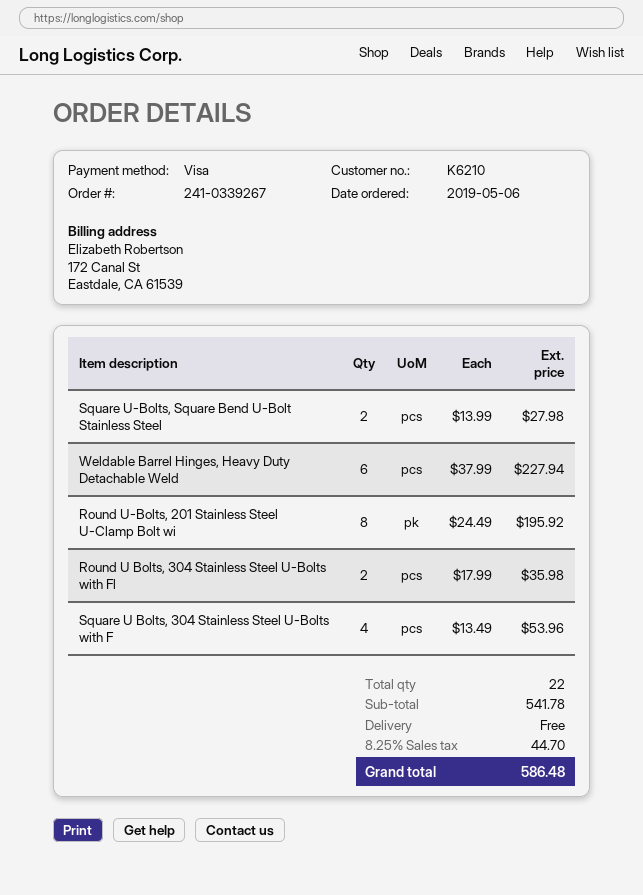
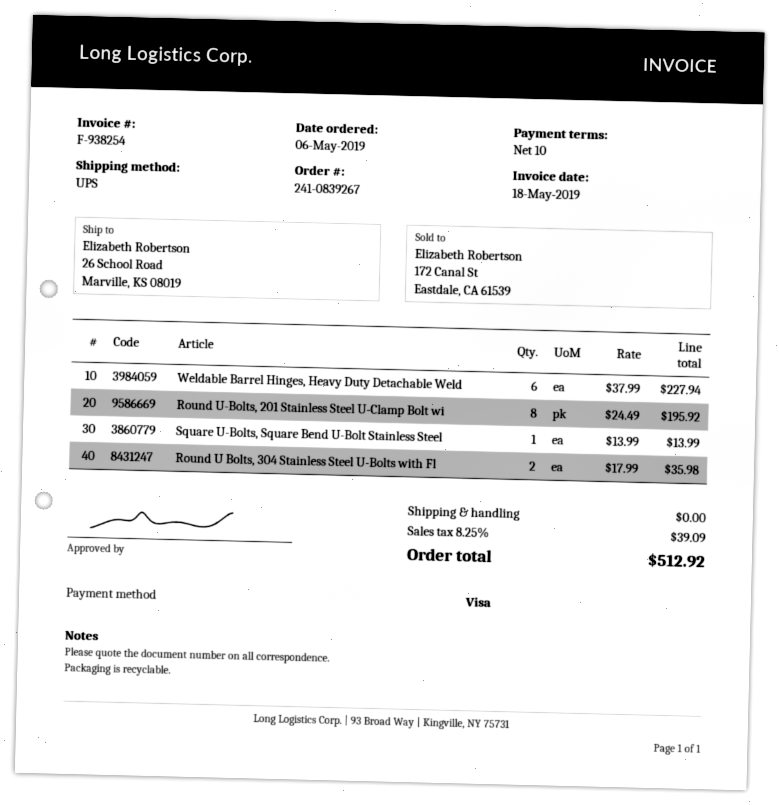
order number: 241-0339267 -> 241-0839267
Square U-Bolts, Square Bend U-Bolt Stainless Steel: 2 x 13.99 = 27.98 -> 1 x 13.99 = 13.99
Square U Bolts, 304 Stainless Steel U-Bolts with F: 4 x 13.49 = 53.96 -> none
tax: 8.25% = 44.70 -> 8.25% = 39.09
total: 586.48 -> 512.92

